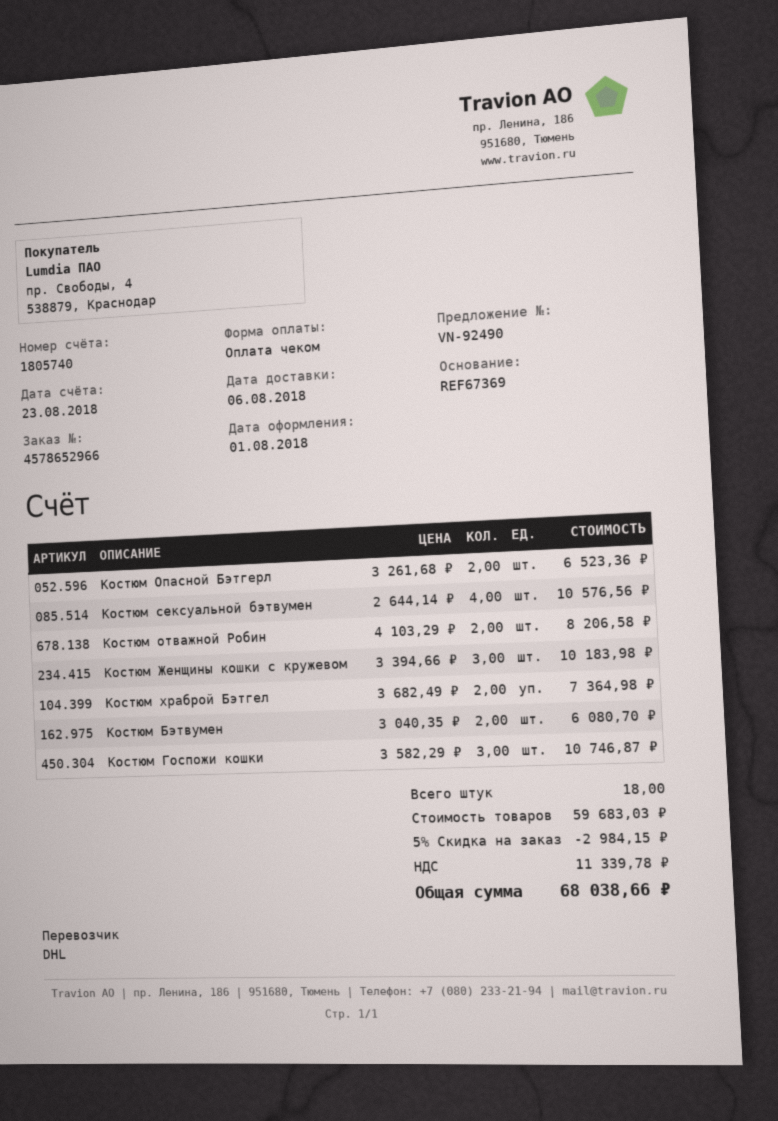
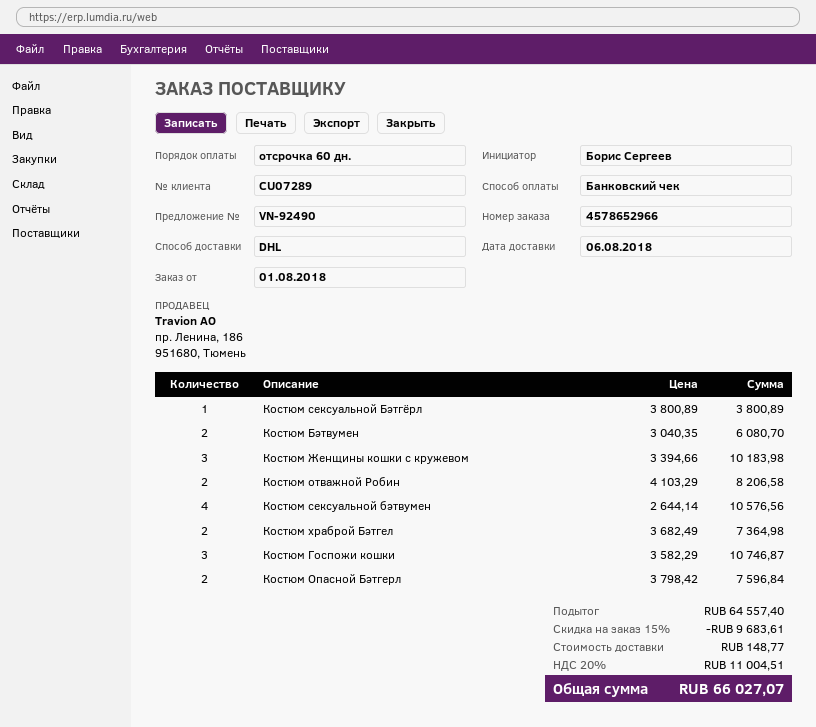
Костюм Опасной Бэтгерл: 2 x 3261.68 = 6523.36 -> 2 x 3798.42 = 7596.84
Костюм сексуальной Бэтгёрл: none -> 1 x 3800.89 = 3800.89
subtotal: 59683.03 -> 64557.40
discount: 5% = 2984.15 -> 15% = 9683.61
shipping: none -> 148.77
tax: 11339.78 -> 11004.51
total: 68038.66 -> 66027.07

